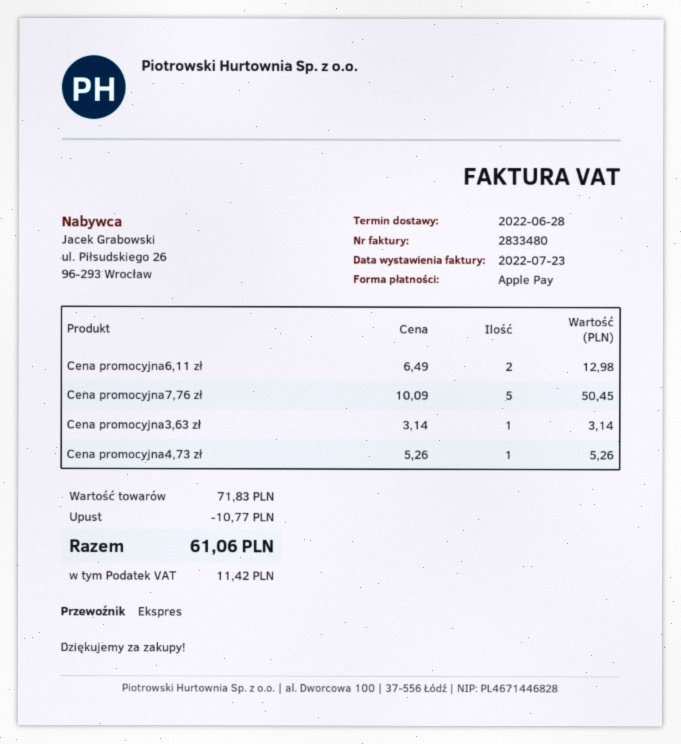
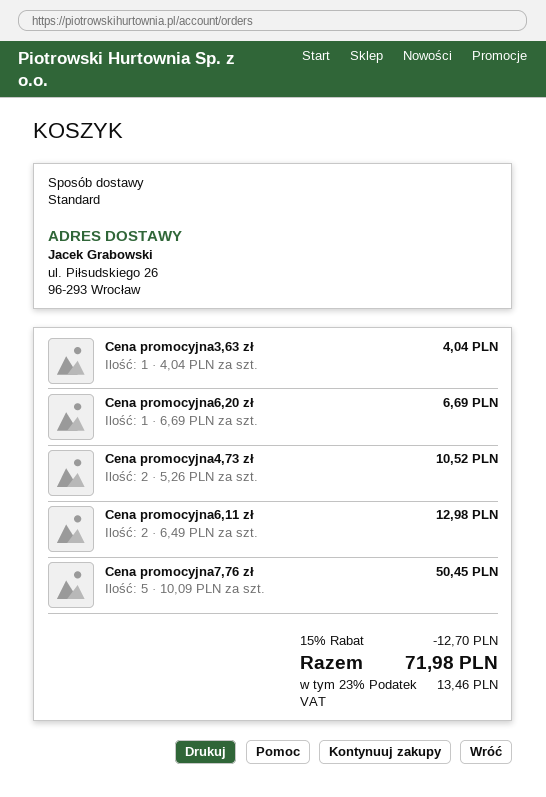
shipping method: express -> standard
Cena promocyjna3,63 zł: 1 x 3.14 = 3.14 -> 1 x 4.04 = 4.04
Cena promocyjna4,73 zł: 1 x 5.26 = 5.26 -> 2 x 5.26 = 10.52
Cena promocyjna6,20 zł: none -> 1 x 6.69 = 6.69
discount: 10.77 -> 12.70
tax: 11.42 -> 13.46
total: 61.06 -> 71.98

